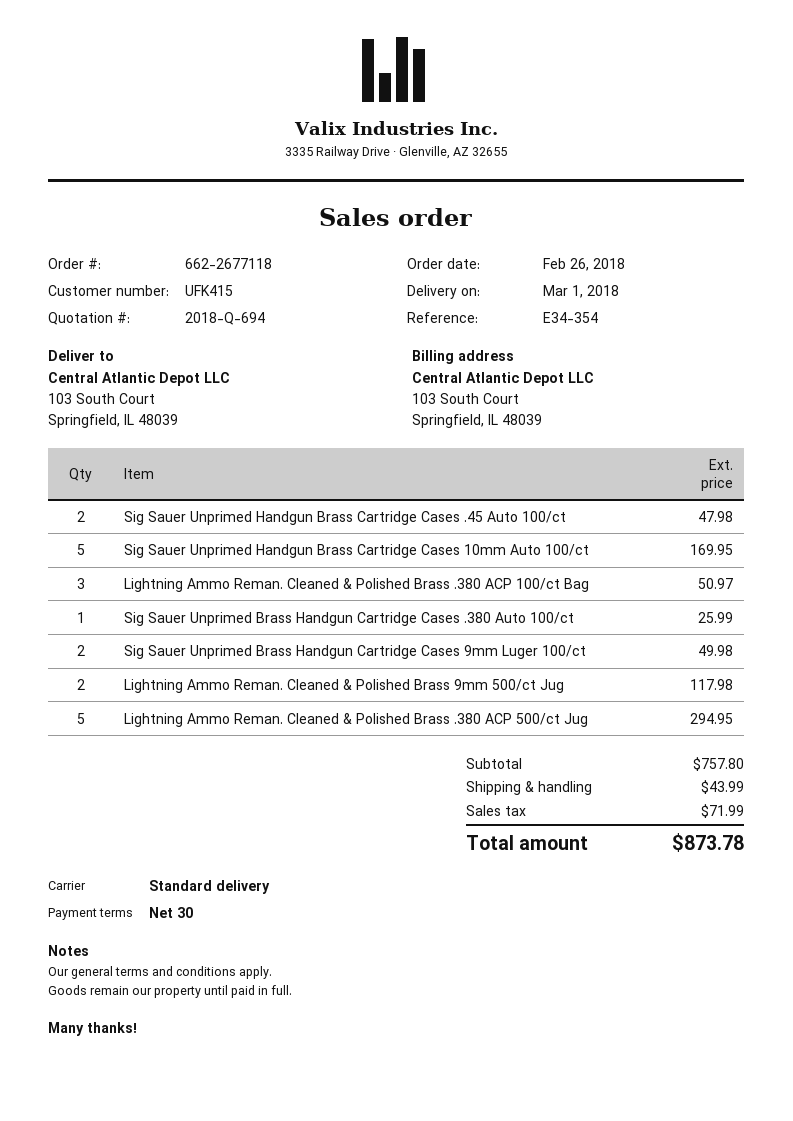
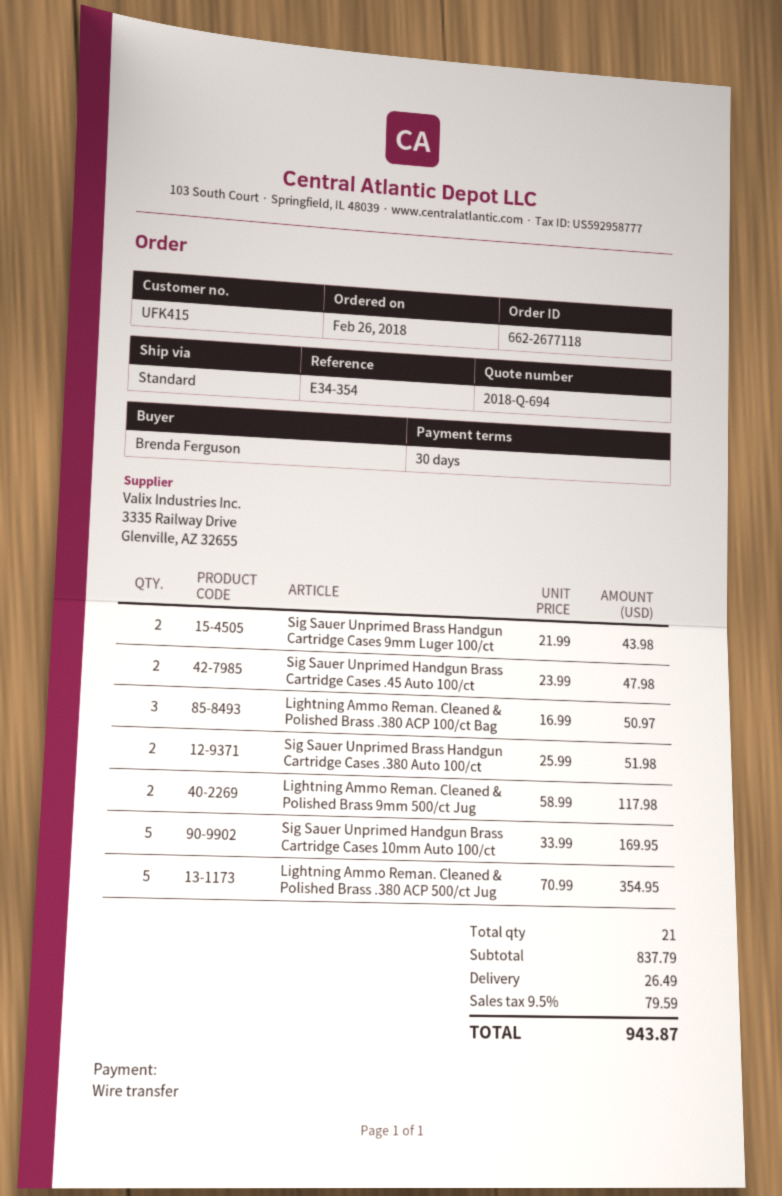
Sig Sauer Unprimed Brass Handgun Cartridge Cases .380 Auto 100/ct: 1 for 25.99 -> 2 for 51.98
Sig Sauer Unprimed Brass Handgun Cartridge Cases 9mm Luger 100/ct: 2 for 49.98 -> 2 for 43.98
Lightning Ammo Reman. Cleaned & Polished Brass .380 ACP 500/ct Jug: 5 for 294.95 -> 5 for 354.95
subtotal: 757.80 -> 837.79
shipping: 43.99 -> 26.49
tax: 71.99 -> 79.59
total: 873.78 -> 943.87

